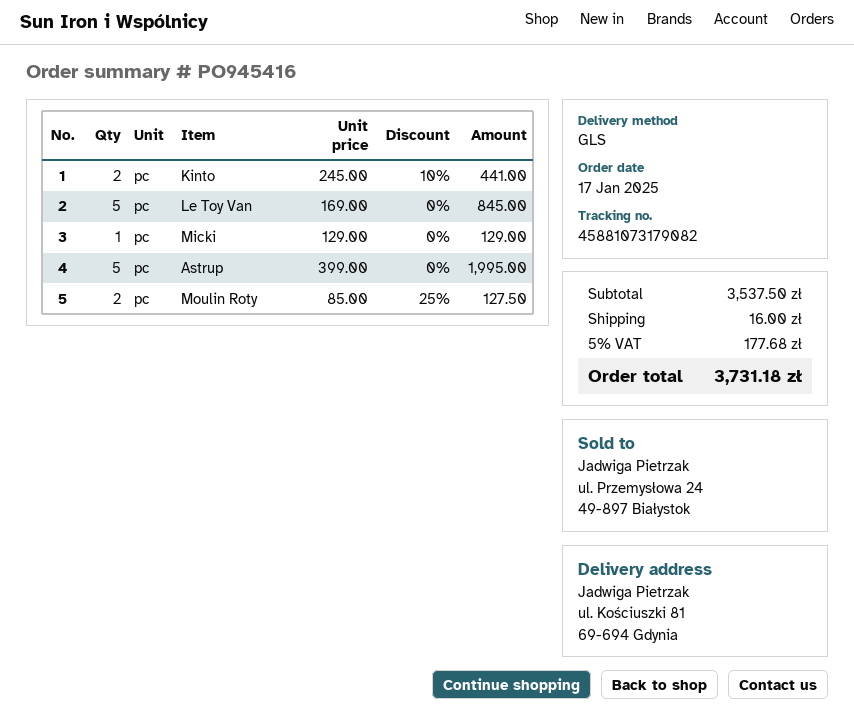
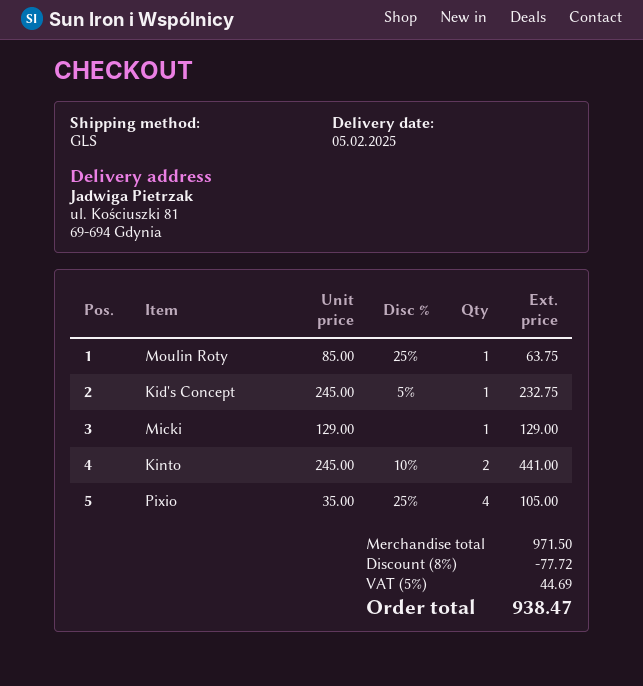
Le Toy Van: 5 x 169.00 = 845.00 -> none
Astrup: 5 x 399.00 = 1995.00 -> none
Moulin Roty: 2 x 85.00 - 25% = 127.50 -> 1 x 85.00 - 25% = 63.75
Kid's Concept: none -> 1 x 245.00 - 5% = 232.75
Pixio: none -> 4 x 35.00 - 25% = 105.00
subtotal: 3537.50 -> 971.50
discount: none -> 8% = 77.72
shipping: 16.00 -> none
tax: 5% = 177.68 -> 5% = 44.69
total: 3731.18 -> 938.47

